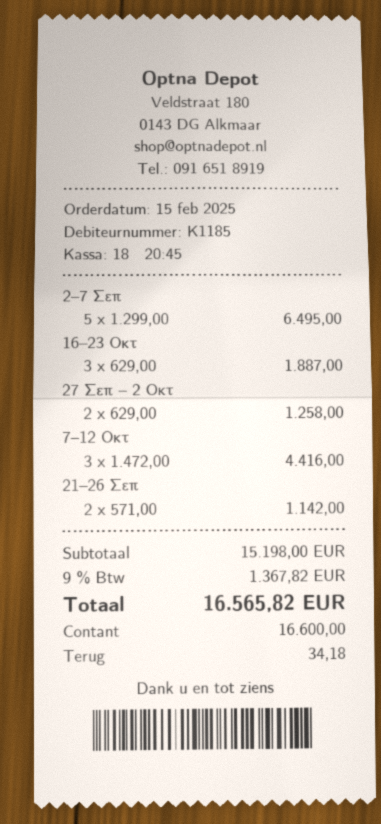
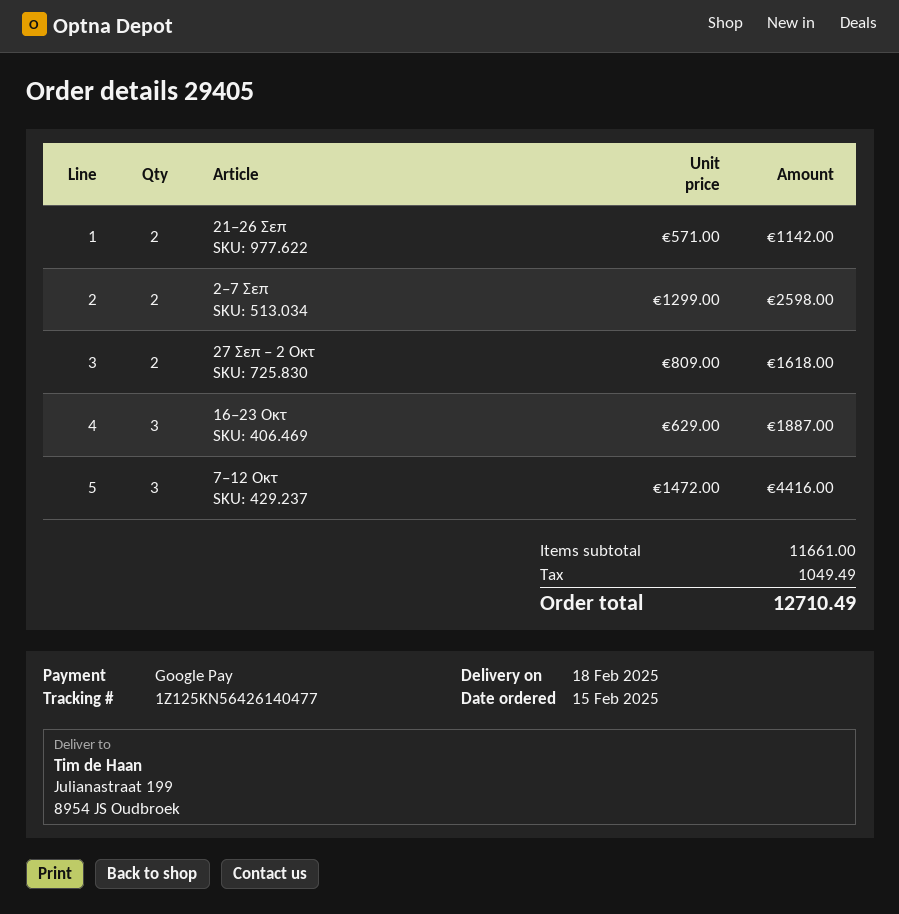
payment method: cash -> Google Pay
2–7 Σεπ: 5 x 1299.00 = 6495.00 -> 2 x 1299.00 = 2598.00
27 Σεπ – 2 Οκτ: 2 x 629.00 = 1258.00 -> 2 x 809.00 = 1618.00
subtotal: 15198.00 -> 11661.00
tax: 1367.82 -> 1049.49
total: 16565.82 -> 12710.49

